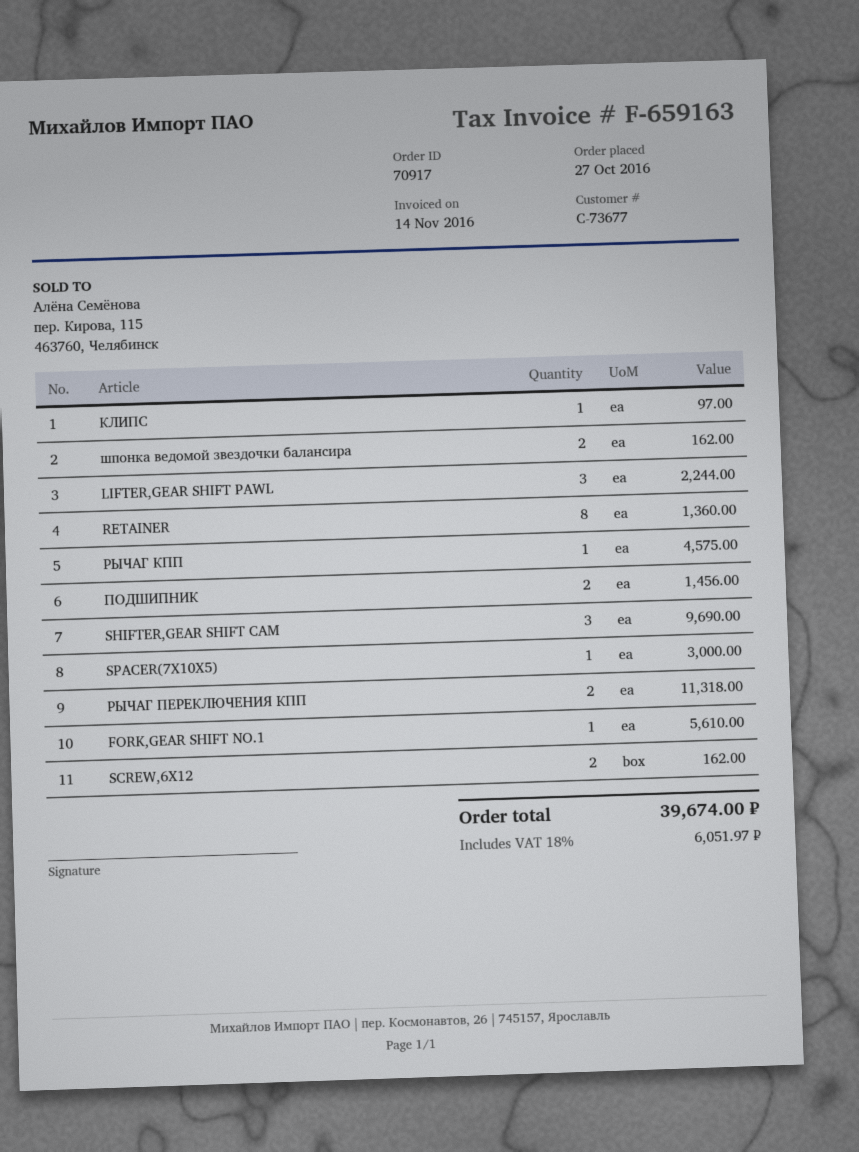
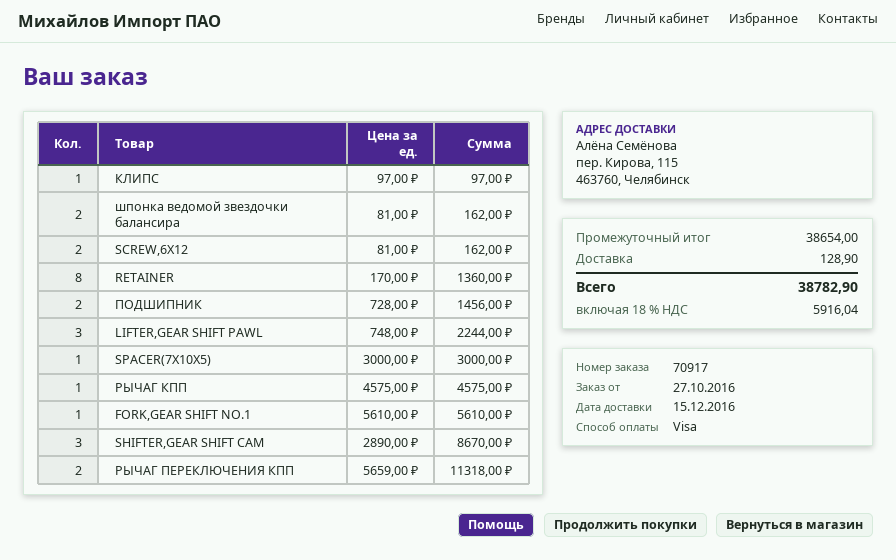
SHIFTER,GEAR SHIFT CAM: 3 for 9690.00 -> 3 for 8670.00
shipping: none -> 128.90
tax: 18% = 6051.97 -> 18% = 5916.04
total: 39674.00 -> 38782.90

